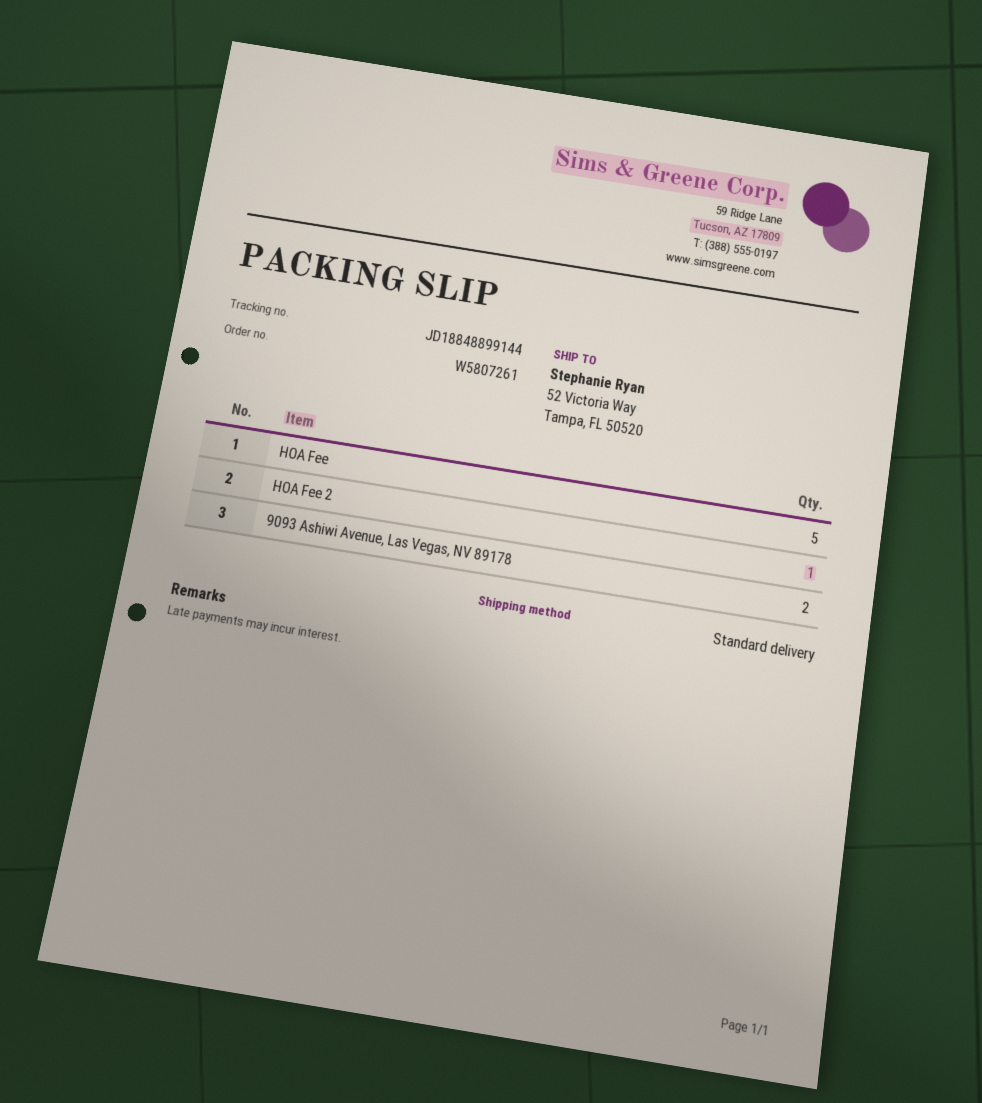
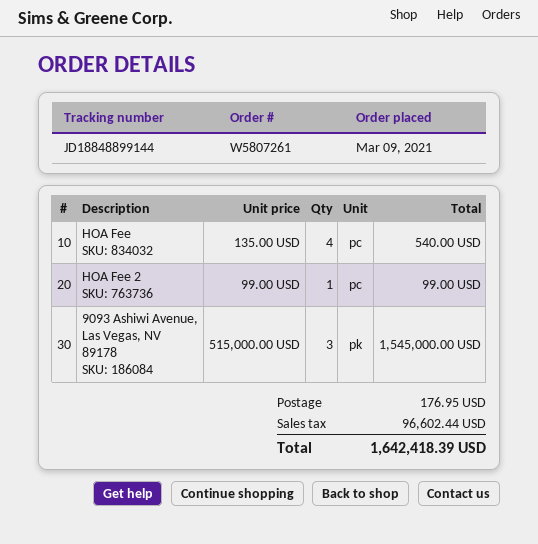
HOA Fee: 5 -> 4
9093 Ashiwi Avenue, Las Vegas, NV 89178: 2 -> 3

